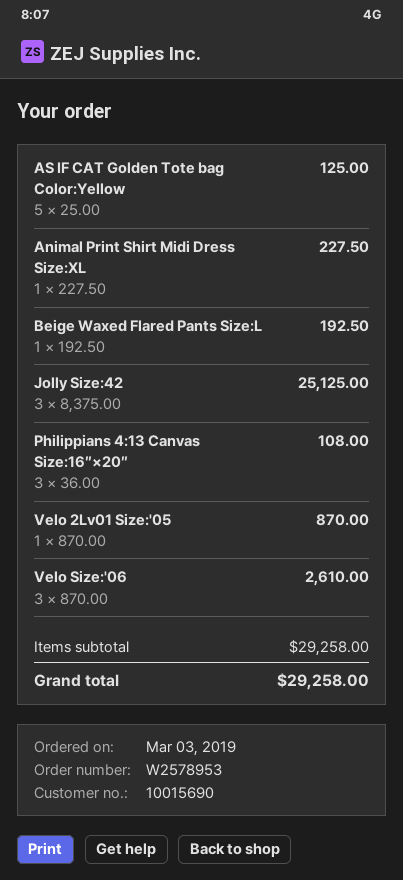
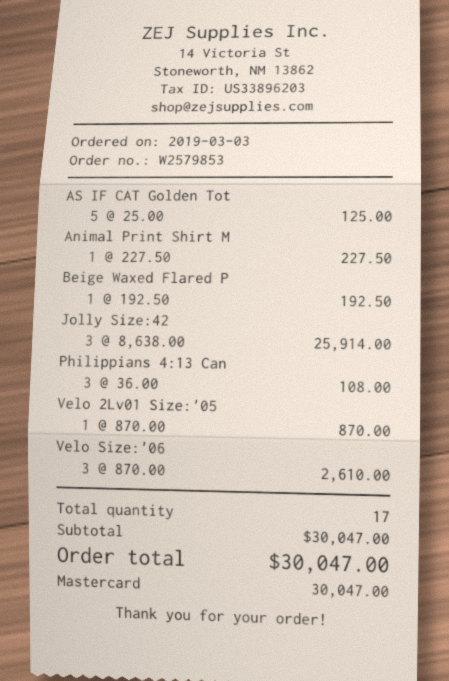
order number: W2578953 -> W2579853
Jolly Size:42: 3 x 8375.00 = 25125.00 -> 3 x 8638.00 = 25914.00
subtotal: 29258.00 -> 30047.00
total: 29258.00 -> 30047.00

